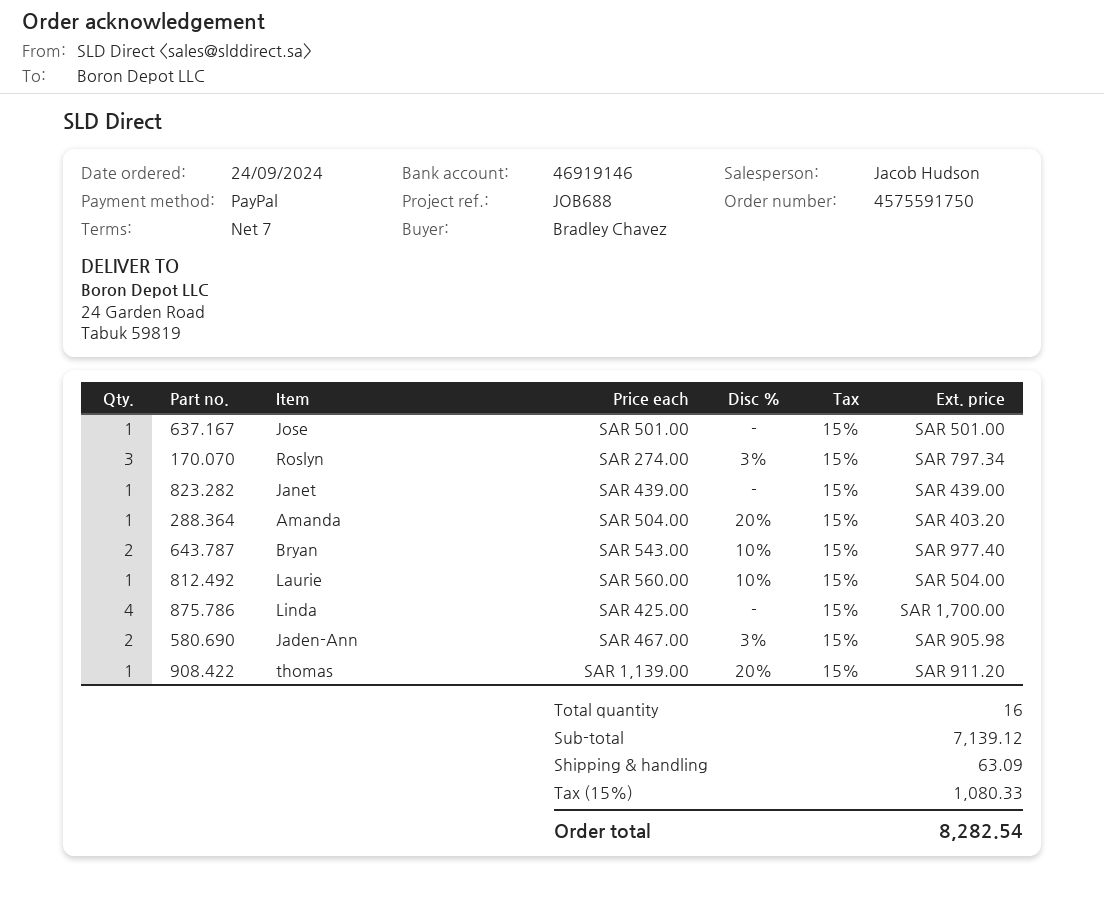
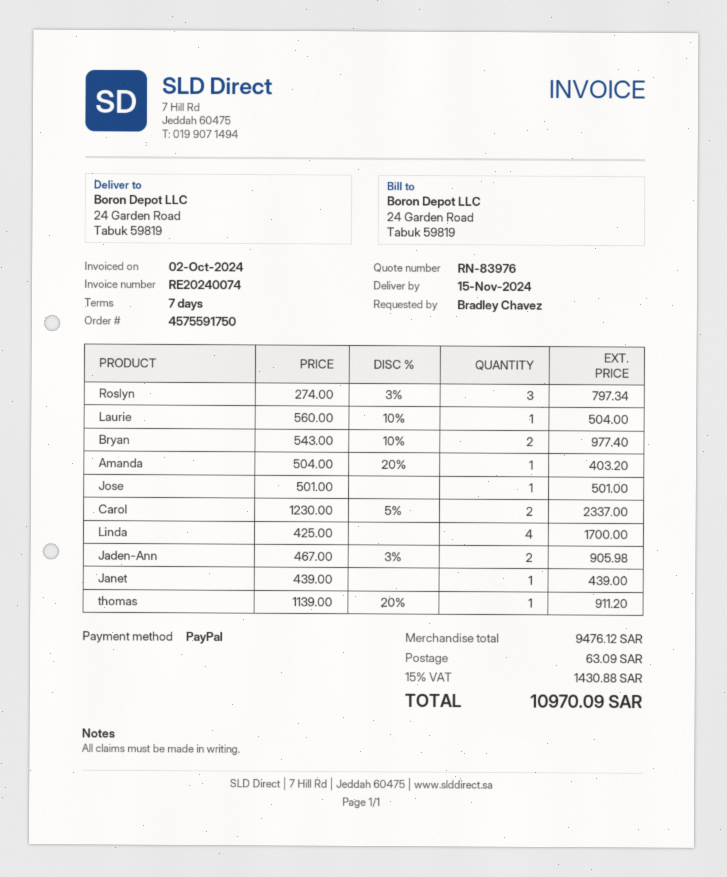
Carol: none -> 2 x 1230.00 - 5% = 2337.00
subtotal: 7139.12 -> 9476.12
tax: 15% = 1080.33 -> 15% = 1430.88
total: 8282.54 -> 10970.09

